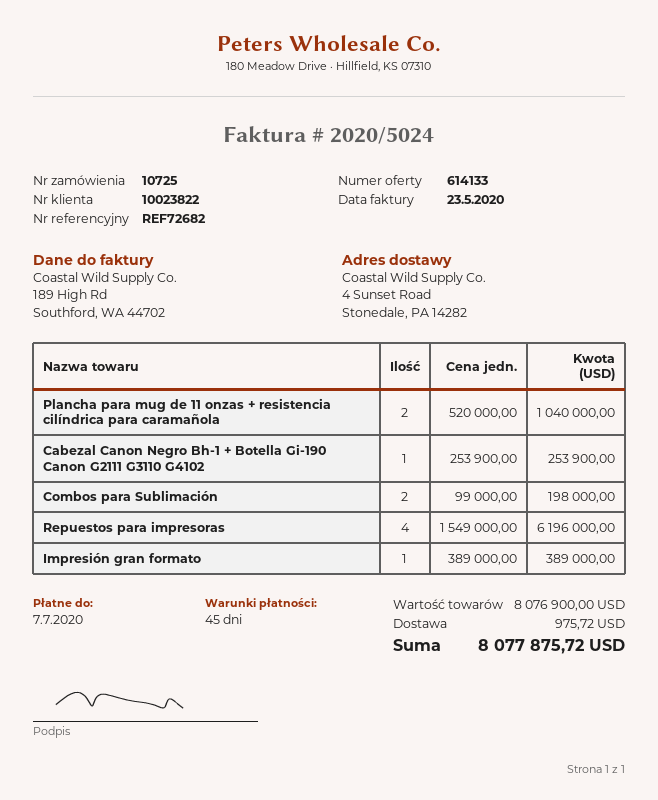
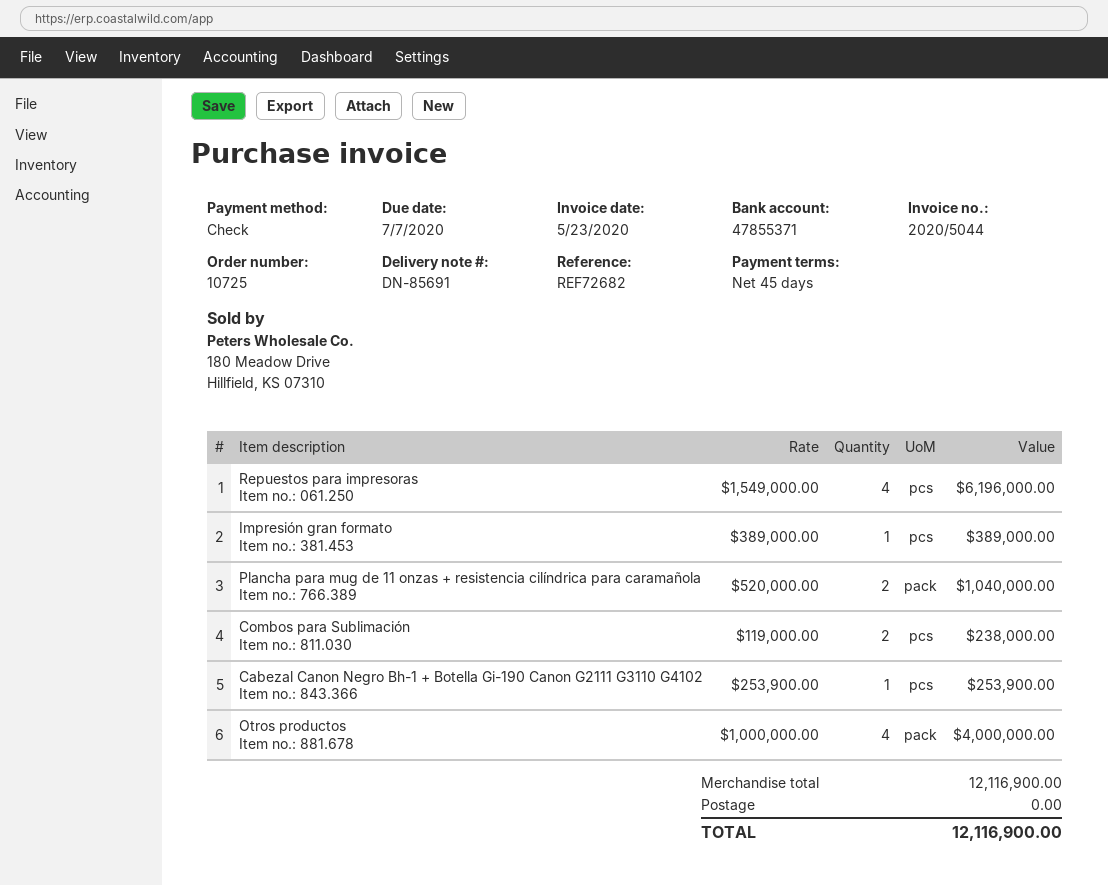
invoice number: 2020/5024 -> 2020/5044
Combos para Sublimación: 2 x 99000.00 = 198000.00 -> 2 x 119000.00 = 238000.00
Otros productos: none -> 4 x 1000000.00 = 4000000.00
subtotal: 8076900.00 -> 12116900.00
shipping: 975.72 -> 0.00
total: 8077875.72 -> 12116900.00

